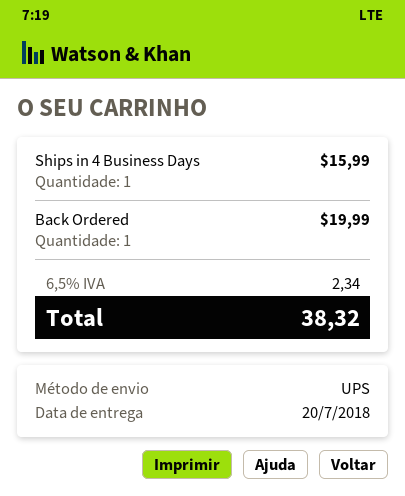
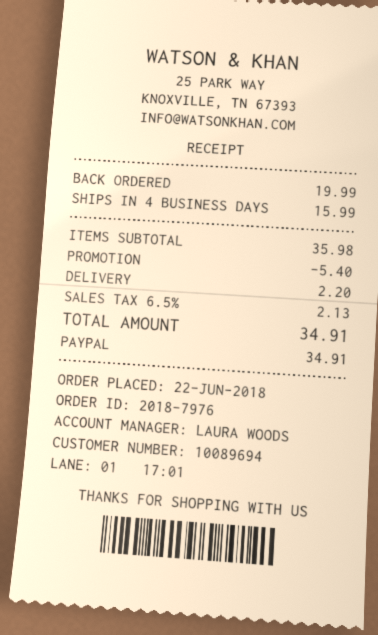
discount: none -> 5.40
shipping: none -> 2.20
tax: 6.5% = 2.34 -> 6.5% = 2.13
total: 38.32 -> 34.91

